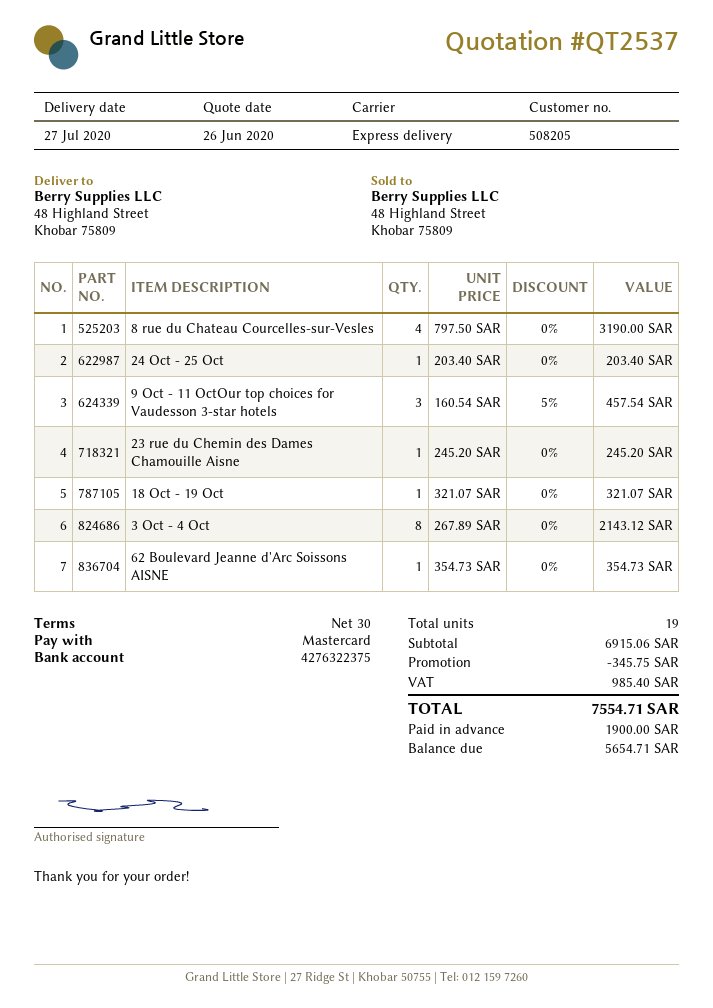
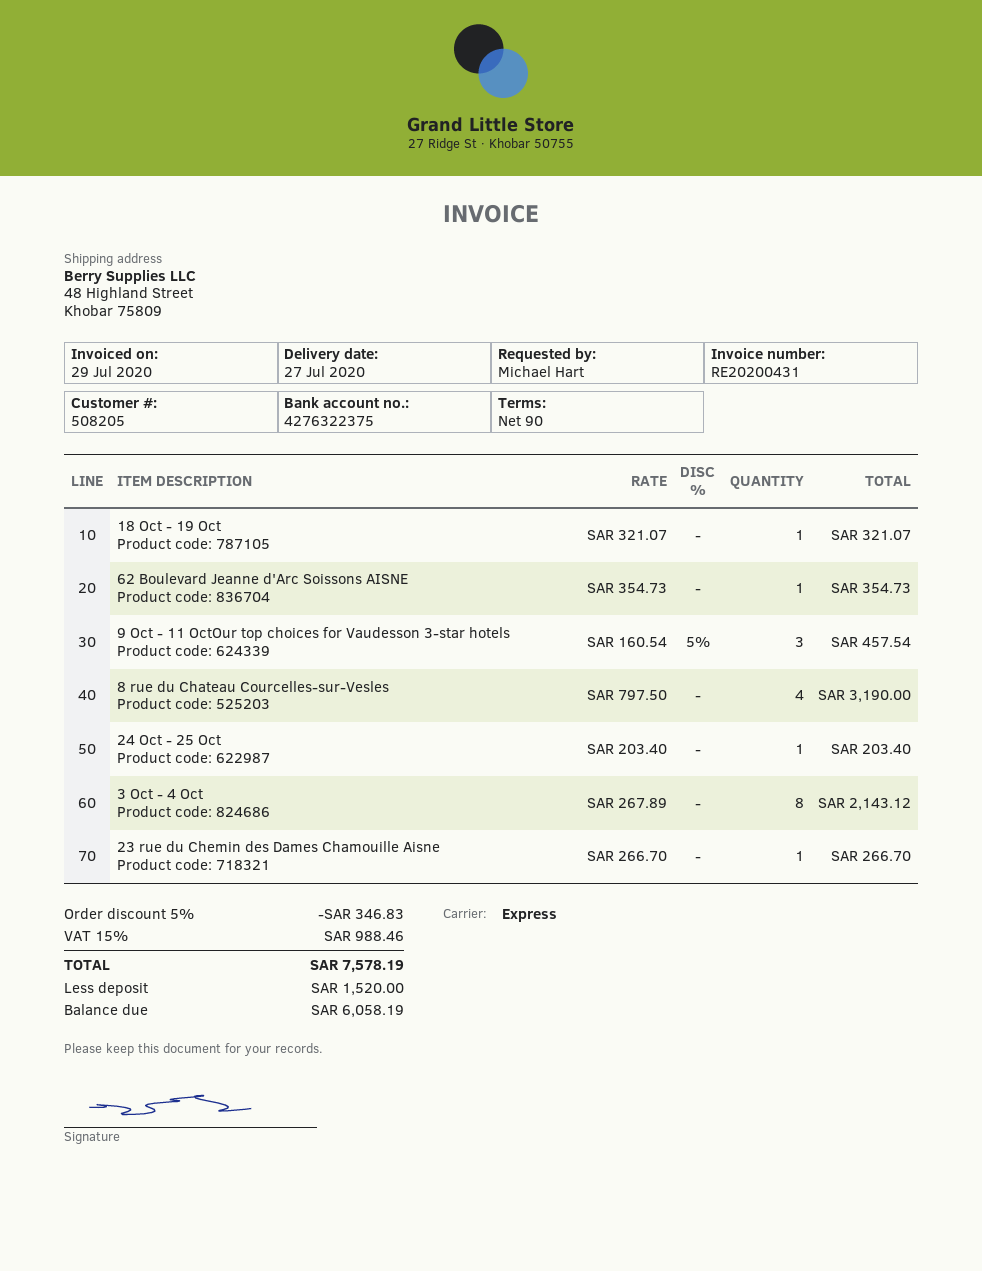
payment terms: 30 days -> 90 days
23 rue du Chemin des Dames Chamouille Aisne: 1 x 245.20 = 245.20 -> 1 x 266.70 = 266.70
discount: 345.75 -> 346.83
tax: 985.40 -> 988.46
total: 7554.71 -> 7578.19
deposit: 1900.00 -> 1520.00
balance: 5654.71 -> 6058.19

